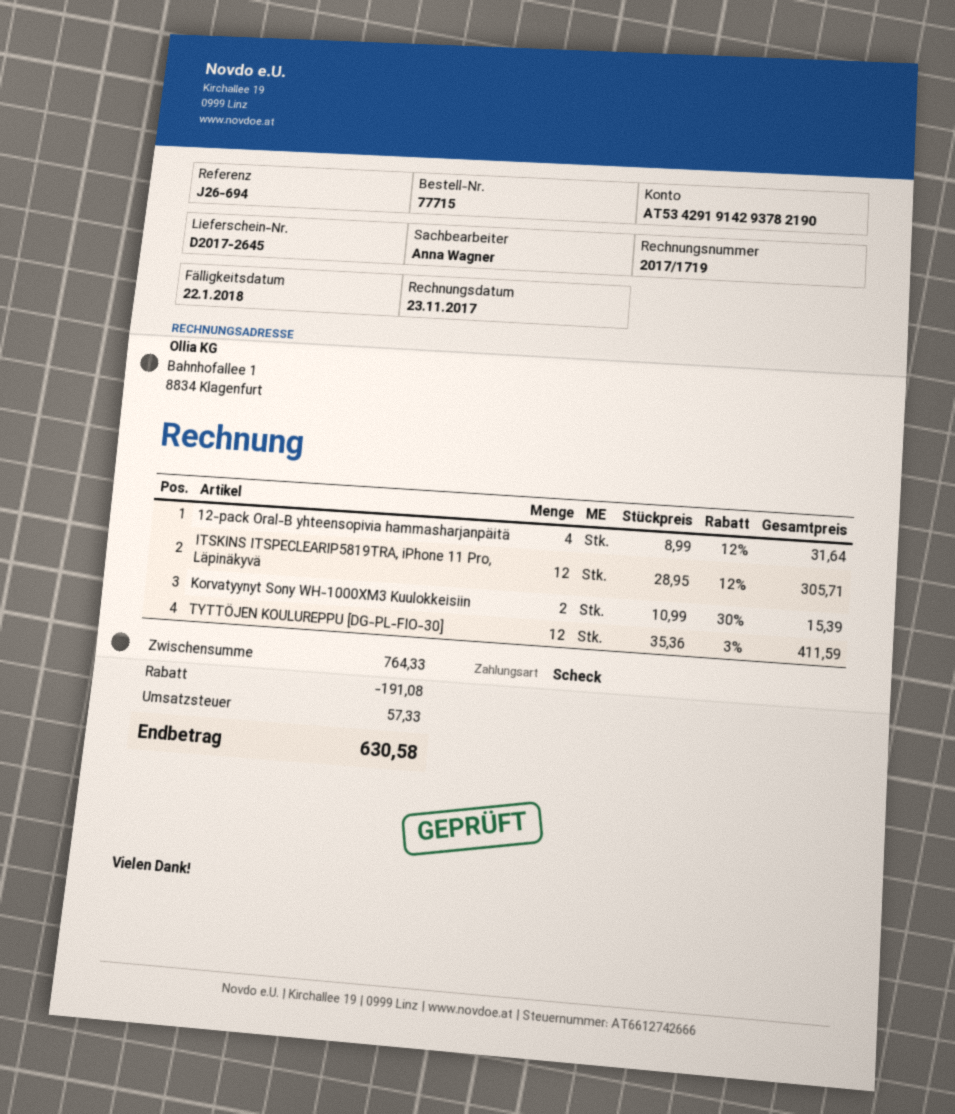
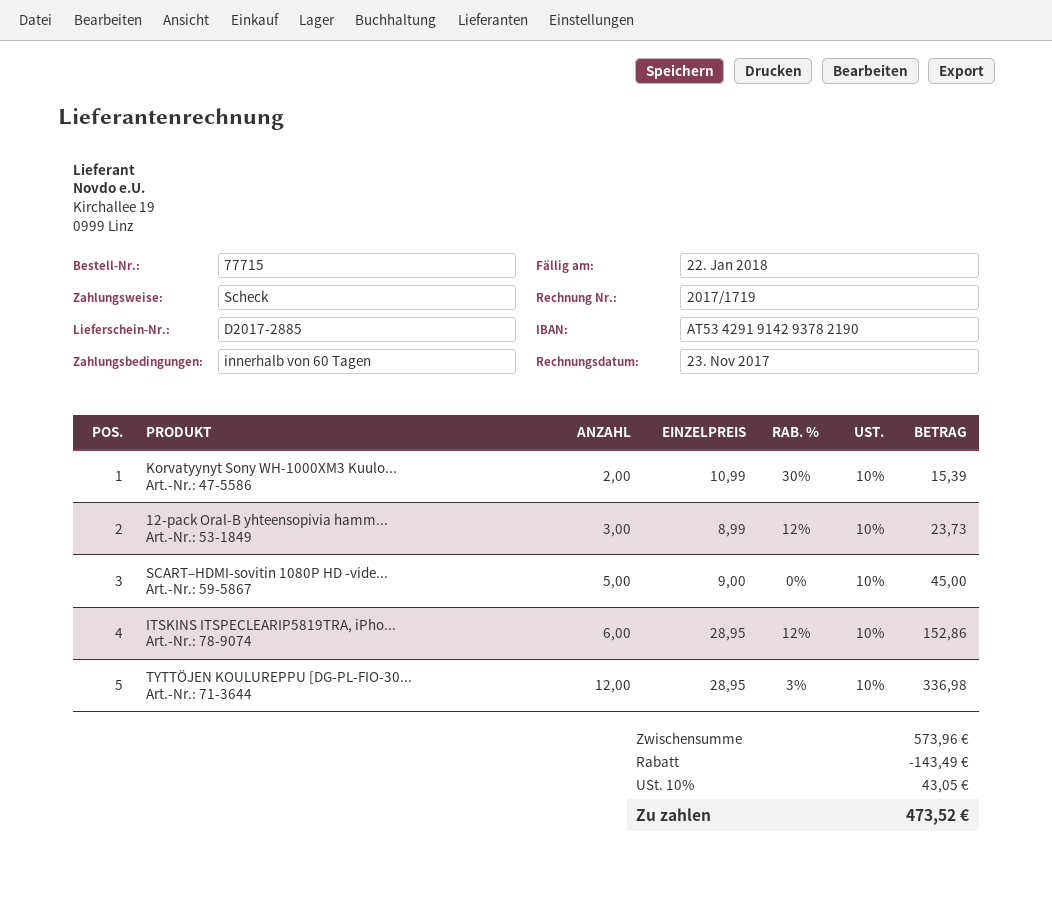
delivery note number: D2017-2645 -> D2017-2885
12-pack Oral-B yhteensopivia hammasharjanpäitä: 4 x 8.99 - 12% = 31.64 -> 3 x 8.99 - 12% = 23.73
ITSKINS ITSPECLEARIP5819TRA, iPhone 11 Pro, Läpinäkyvä: 12 x 28.95 - 12% = 305.71 -> 6 x 28.95 - 12% = 152.86
TYTTÖJEN KOULUREPPU [DG-PL-FIO-30]: 12 x 35.36 - 3% = 411.59 -> 12 x 28.95 - 3% = 336.98
SCART–HDMI-sovitin 1080P HD -vide...: none -> 5 x 9.00 = 45.00
subtotal: 764.33 -> 573.96
discount: 191.08 -> 143.49
tax: 57.33 -> 43.05
total: 630.58 -> 473.52

